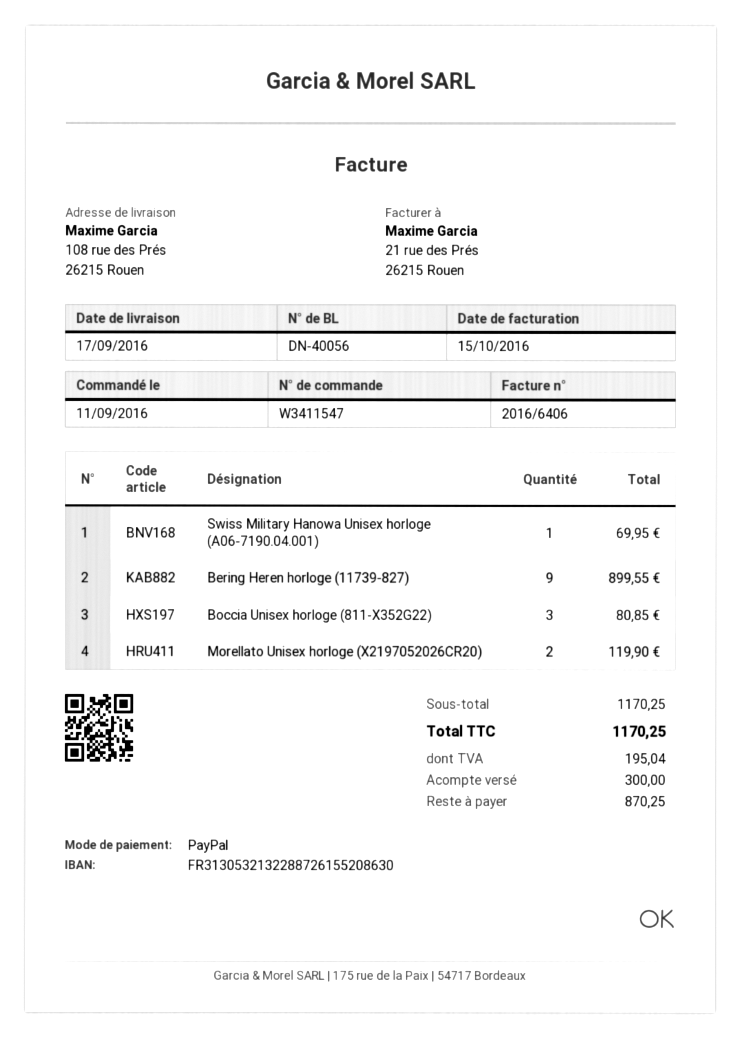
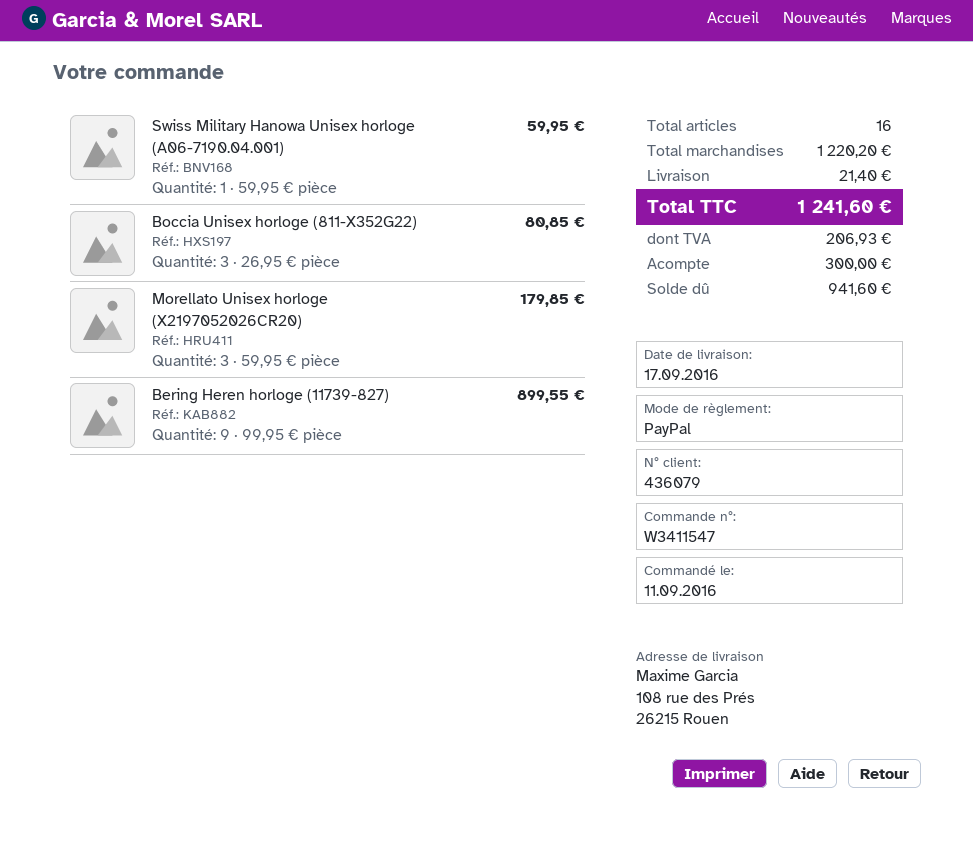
Swiss Military Hanowa Unisex horloge (A06-7190.04.001): 1 for 69.95 -> 1 for 59.95
Morellato Unisex horloge (X2197052026CR20): 2 for 119.90 -> 3 for 179.85
subtotal: 1170.25 -> 1220.20
shipping: none -> 21.40
tax: 195.04 -> 206.93
total: 1170.25 -> 1241.60
balance: 870.25 -> 941.60

